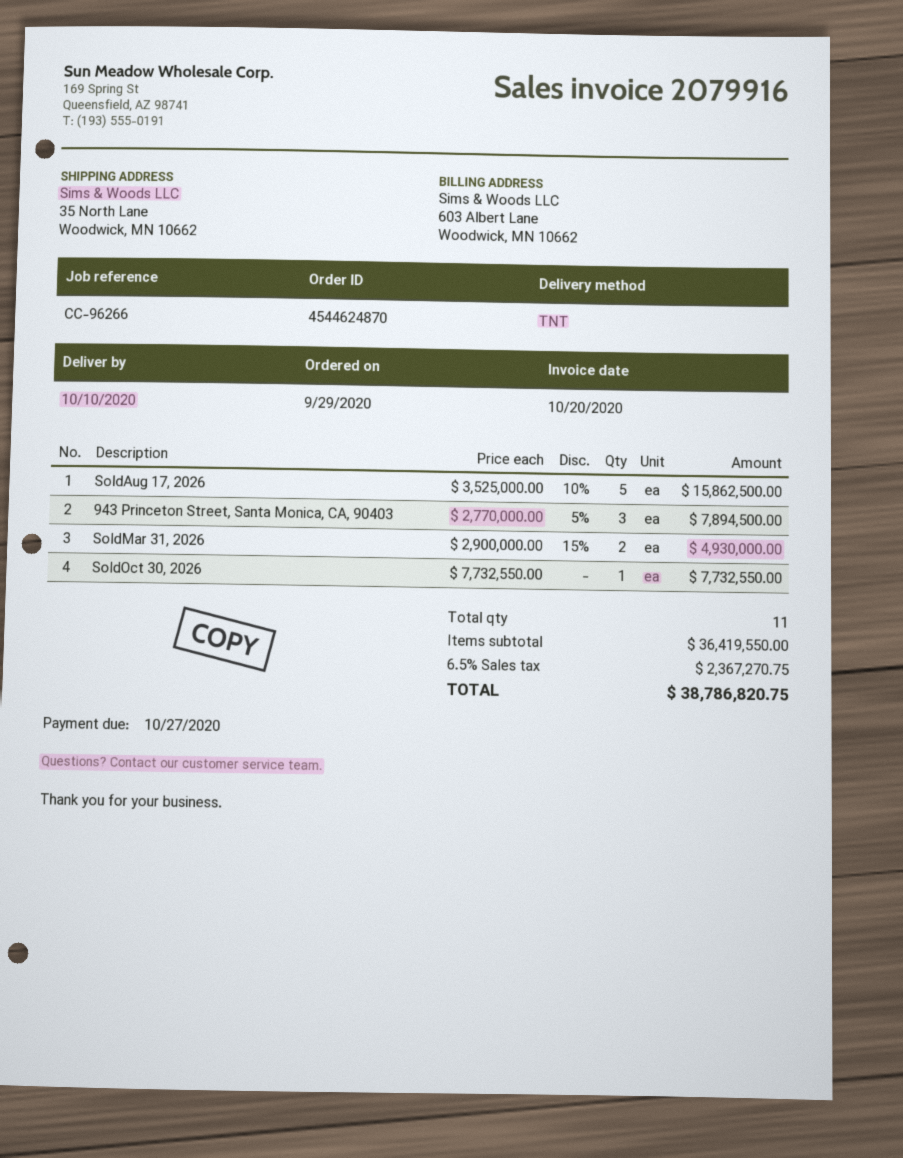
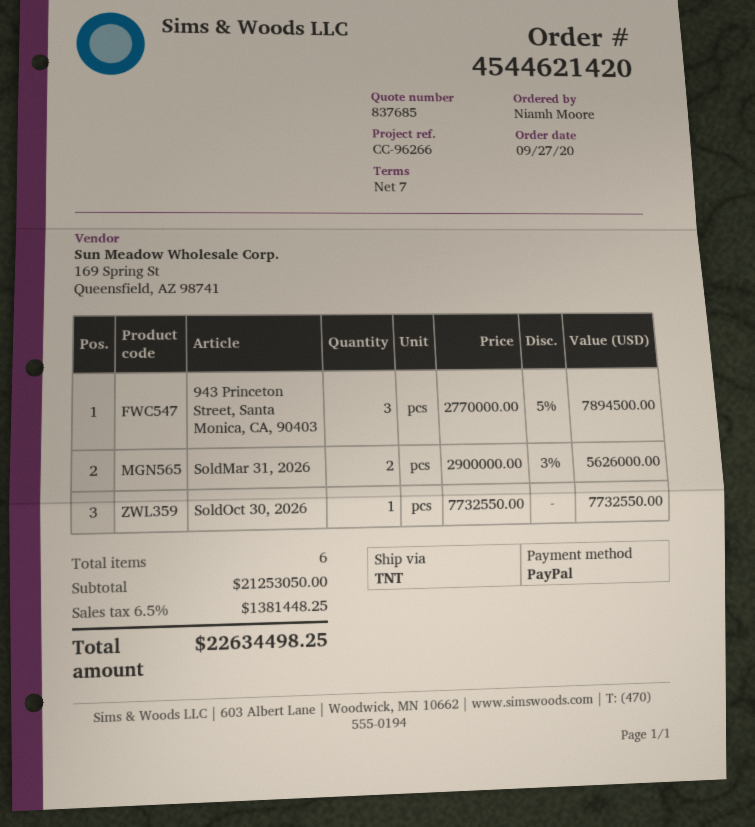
order number: 4544624870 -> 4544621420
order date: 2020-09-29 -> 2020-09-27
SoldAug 17, 2026: 5 x 3525000.00 - 10% = 15862500.00 -> none
SoldMar 31, 2026: 2 x 2900000.00 - 15% = 4930000.00 -> 2 x 2900000.00 - 3% = 5626000.00
total quantity: 11 -> 6
subtotal: 36419550.00 -> 21253050.00
tax: 6.5% = 2367270.75 -> 6.5% = 1381448.25
total: 38786820.75 -> 22634498.25

